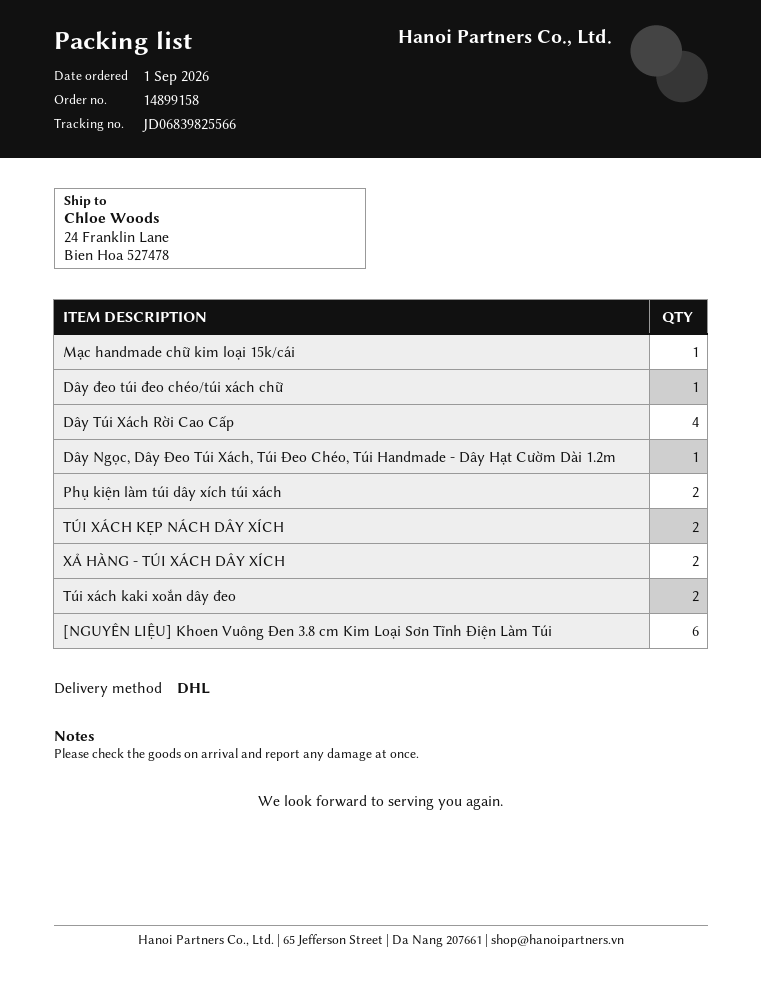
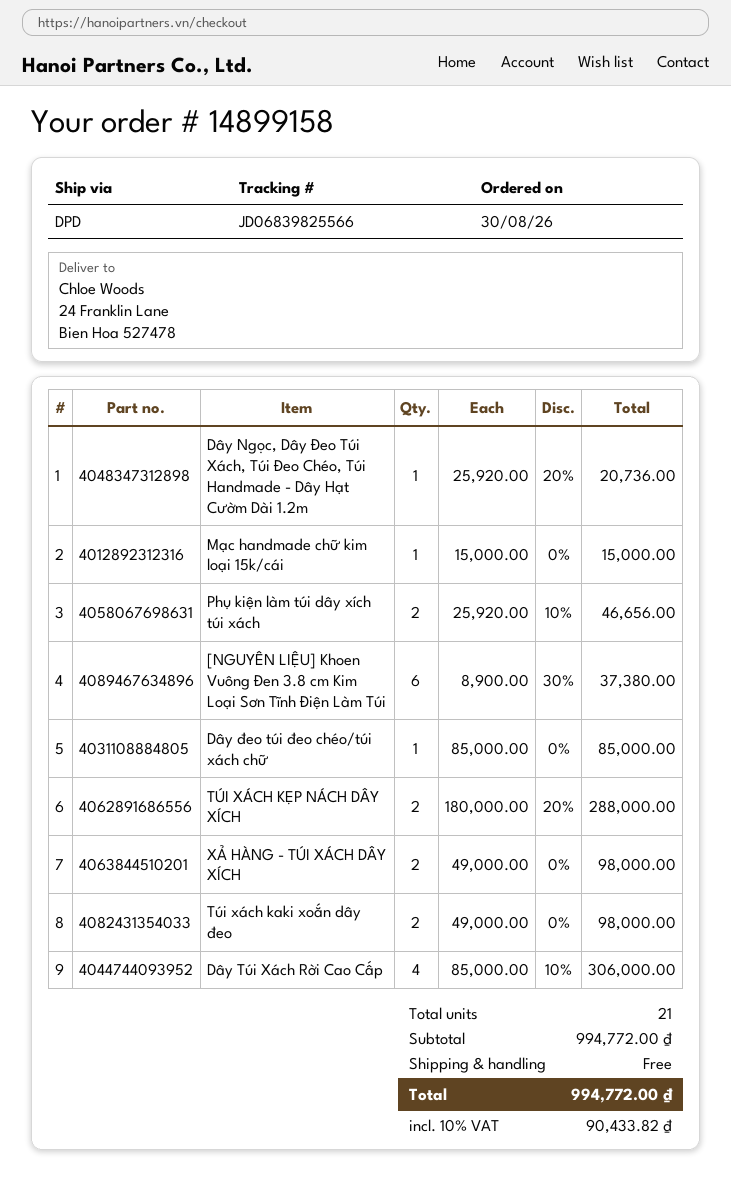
order date: 2026-09-01 -> 2026-08-30
shipping method: DHL -> DPD

